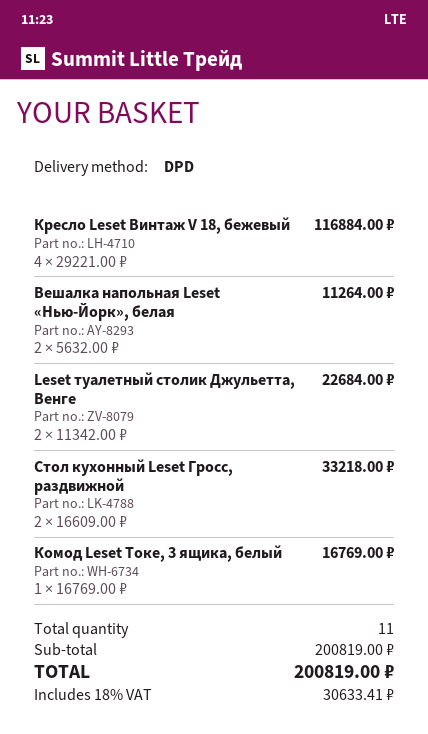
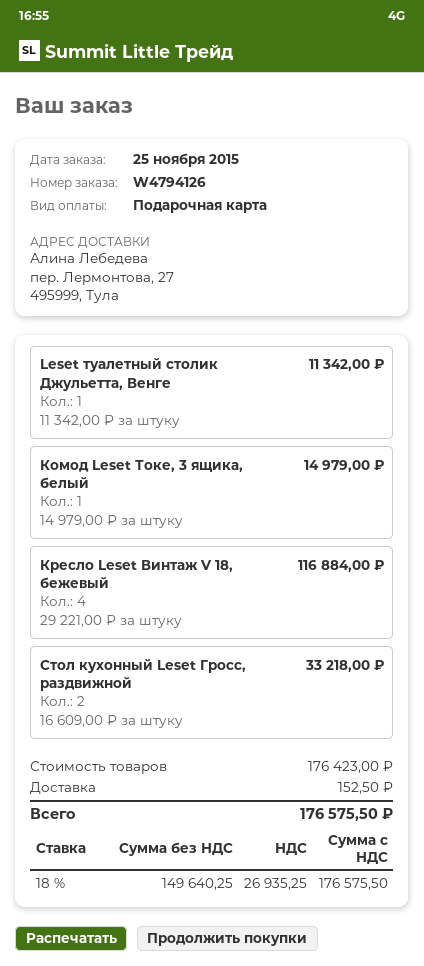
Вешалка напольная Leset «Нью-Йорк», белая: 2 x 5632.00 = 11264.00 -> none
Leset туалетный столик Джульетта, Венге: 2 x 11342.00 = 22684.00 -> 1 x 11342.00 = 11342.00
Комод Leset Токе, 3 ящика, белый: 1 x 16769.00 = 16769.00 -> 1 x 14979.00 = 14979.00
subtotal: 200819.00 -> 176423.00
shipping: none -> 152.50
tax: 18% = 30633.41 -> 18% = 26935.25
total: 200819.00 -> 176575.50

